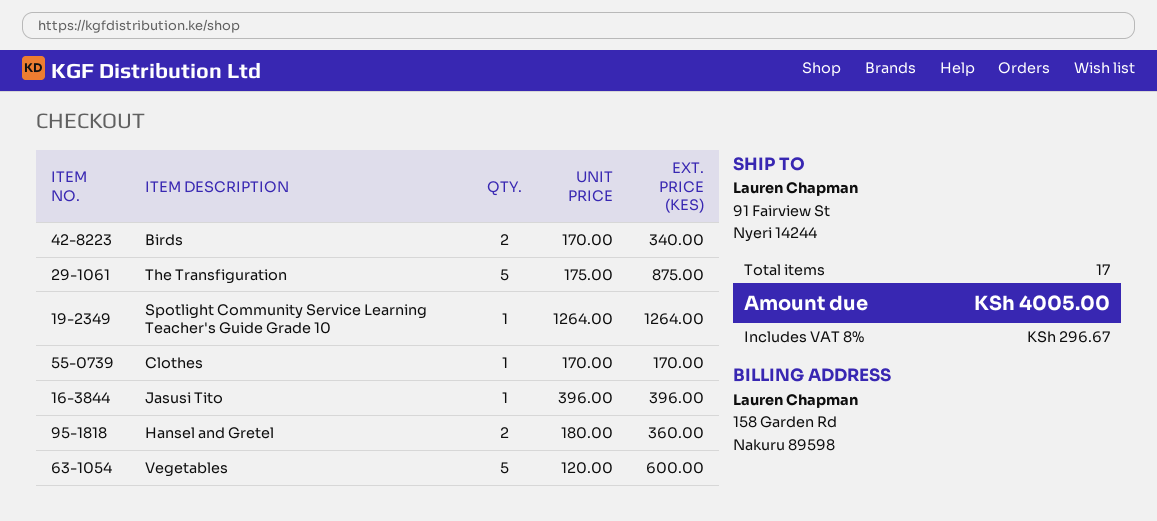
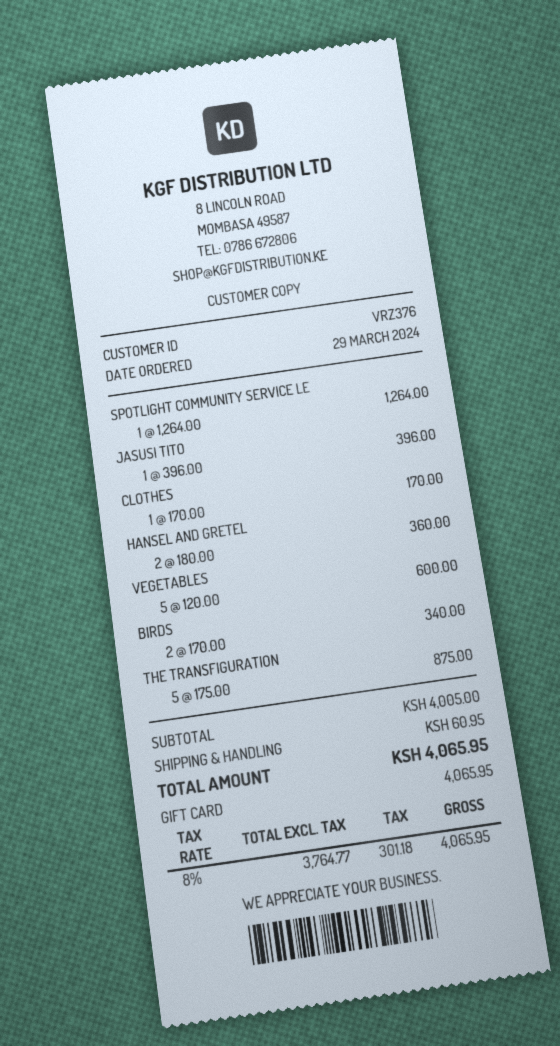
shipping: none -> 60.95
tax: 8% = 296.67 -> 8% = 301.18
total: 4005.00 -> 4065.95

